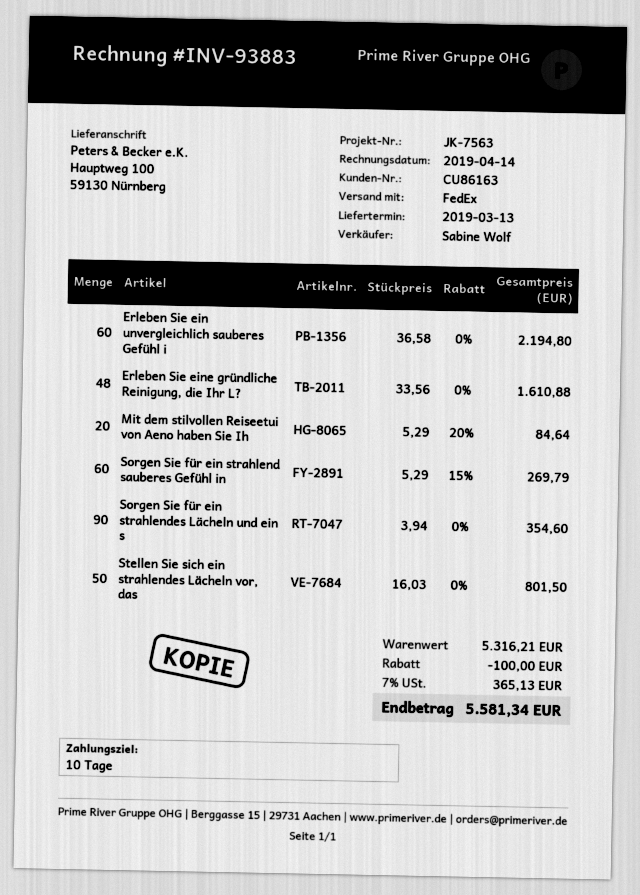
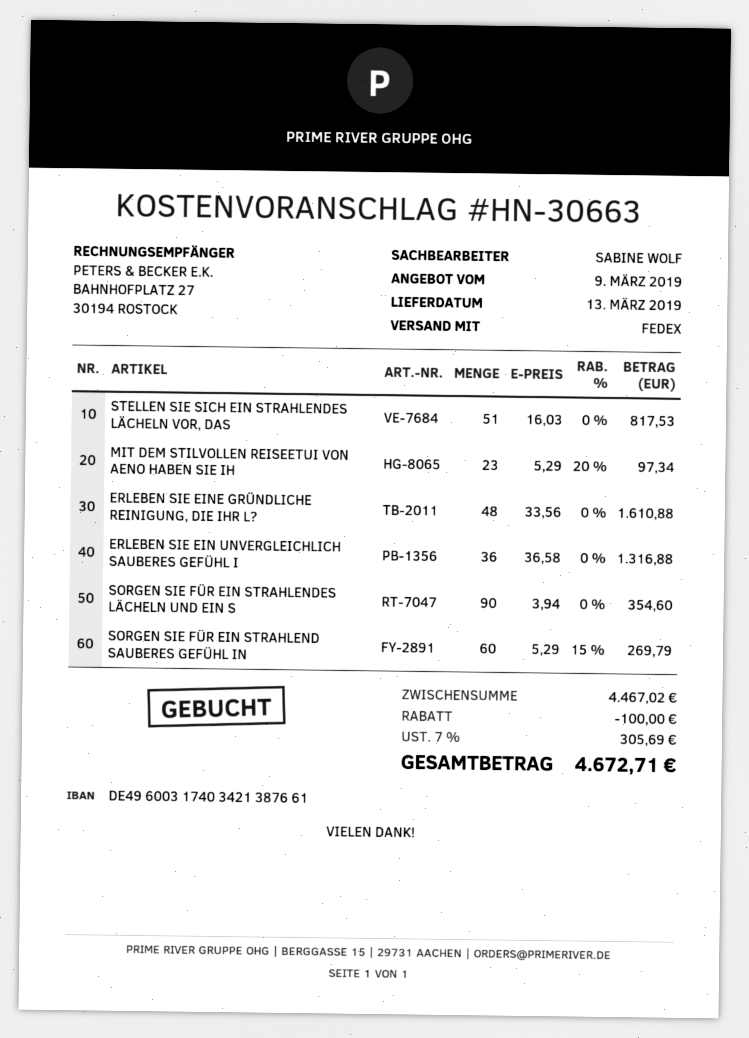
Erleben Sie ein unvergleichlich sauberes Gefühl i: 60 x 36.58 = 2194.80 -> 36 x 36.58 = 1316.88
Mit dem stilvollen Reiseetui von Aeno haben Sie Ih: 20 x 5.29 - 20% = 84.64 -> 23 x 5.29 - 20% = 97.34
Stellen Sie sich ein strahlendes Lächeln vor, das: 50 x 16.03 = 801.50 -> 51 x 16.03 = 817.53
subtotal: 5316.21 -> 4467.02
tax: 7% = 365.13 -> 7% = 305.69
total: 5581.34 -> 4672.71

